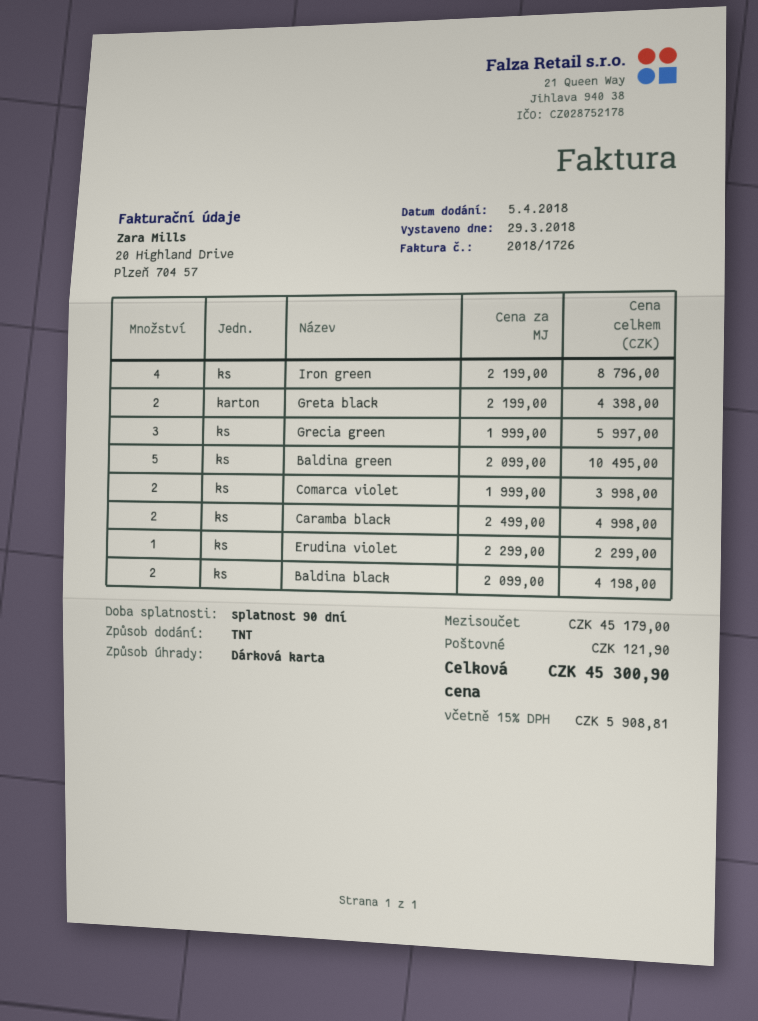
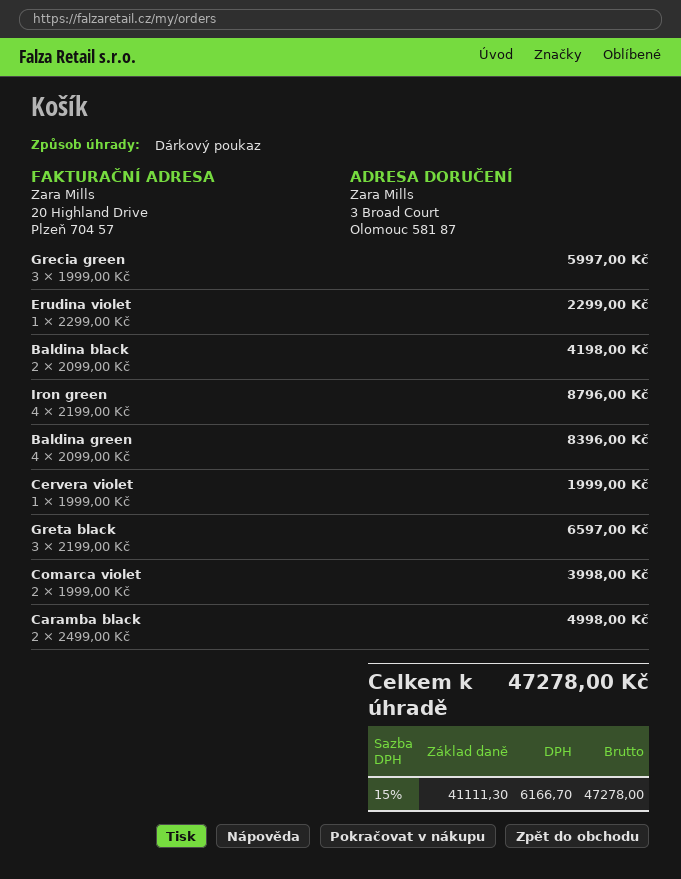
Greta black: 2 x 2199.00 = 4398.00 -> 3 x 2199.00 = 6597.00
Baldina green: 5 x 2099.00 = 10495.00 -> 4 x 2099.00 = 8396.00
Cervera violet: none -> 1 x 1999.00 = 1999.00
shipping: 121.90 -> none
tax: 15% = 5908.81 -> 15% = 6166.70
total: 45300.90 -> 47278.00

